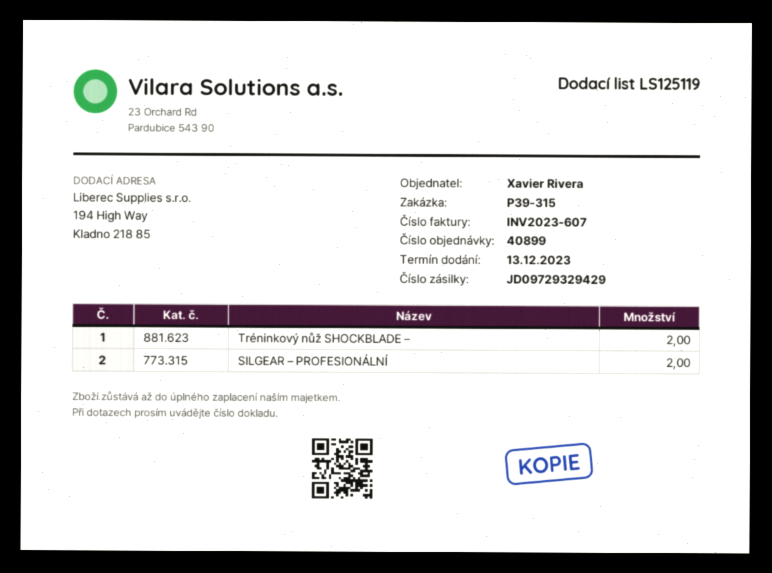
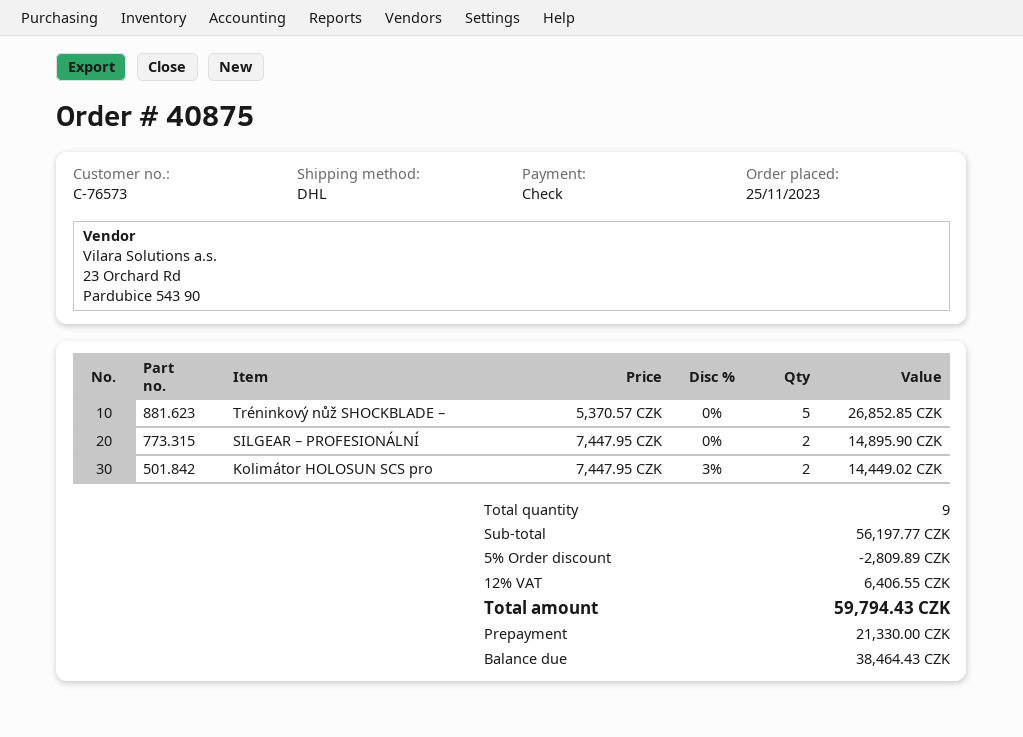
order number: 40899 -> 40875
Tréninkový nůž SHOCKBLADE –: 2 -> 5
Kolimátor HOLOSUN SCS pro: none -> 2

